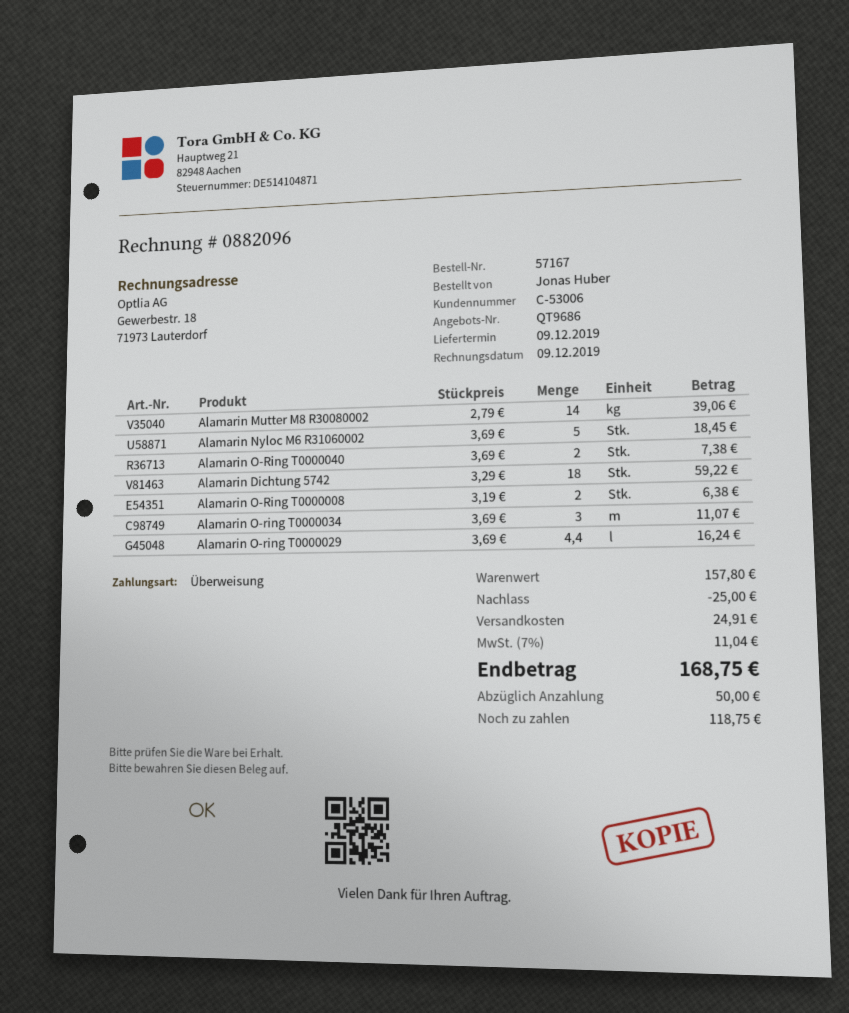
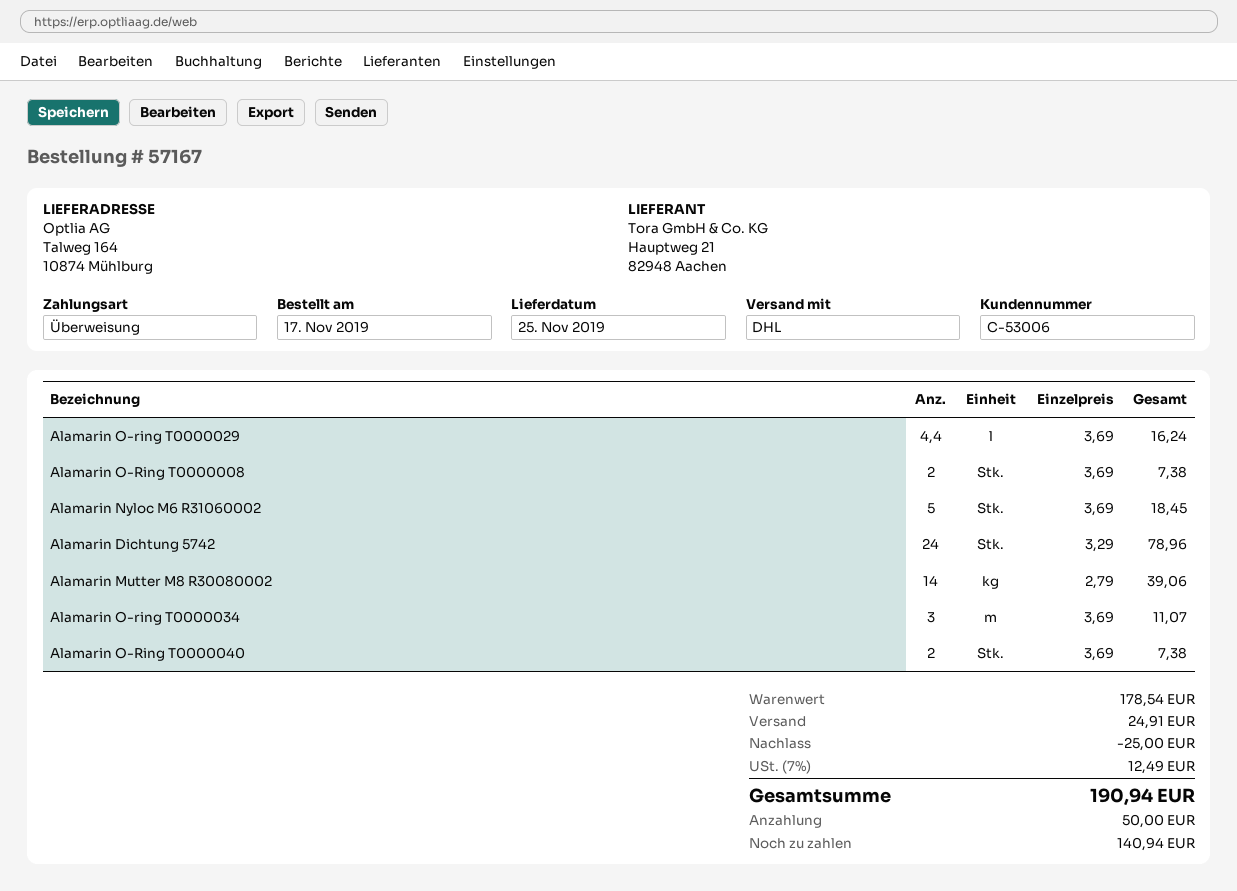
delivery date: 2019-12-09 -> 2019-11-25
Alamarin Dichtung 5742: 18 x 3.29 = 59.22 -> 24 x 3.29 = 78.96
Alamarin O-Ring T0000008: 2 x 3.19 = 6.38 -> 2 x 3.69 = 7.38
subtotal: 157.80 -> 178.54
tax: 7% = 11.04 -> 7% = 12.49
total: 168.75 -> 190.94
balance: 118.75 -> 140.94

